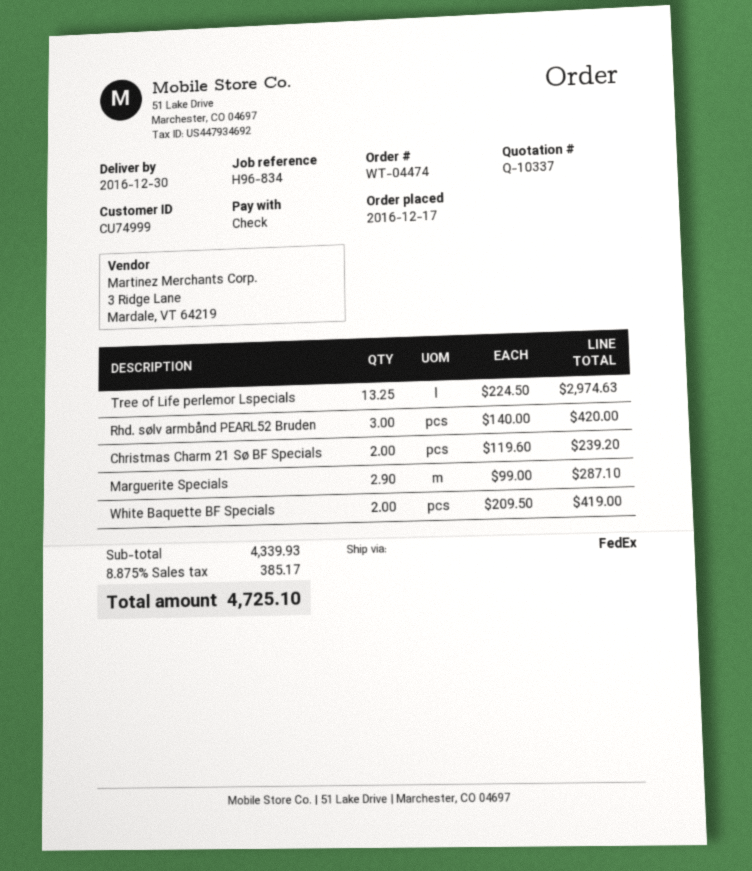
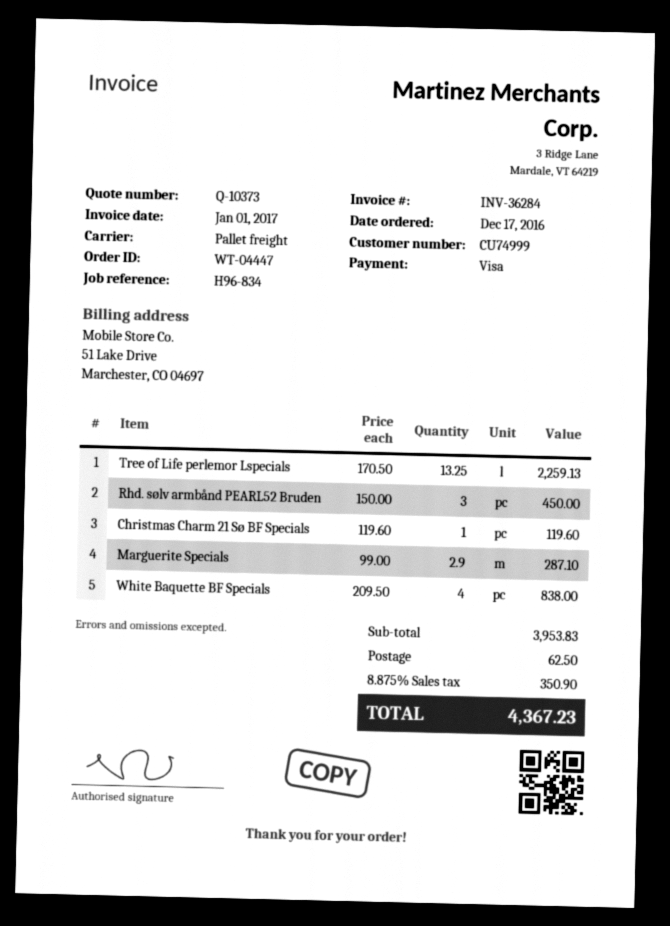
quote number: Q-10337 -> Q-10373
order number: WT-04474 -> WT-04447
payment method: cheque -> Visa
shipping method: FedEx -> pallet freight
Tree of Life perlemor Lspecials: 13.25 x 224.50 = 2974.63 -> 13.25 x 170.50 = 2259.13
Rhd. sølv armbånd PEARL52 Bruden: 3 x 140.00 = 420.00 -> 3 x 150.00 = 450.00
Christmas Charm 21 Sø BF Specials: 2 x 119.60 = 239.20 -> 1 x 119.60 = 119.60
White Baquette BF Specials: 2 x 209.50 = 419.00 -> 4 x 209.50 = 838.00
subtotal: 4339.93 -> 3953.83
shipping: none -> 62.50
tax: 8.875% = 385.17 -> 8.875% = 350.90
total: 4725.10 -> 4367.23

